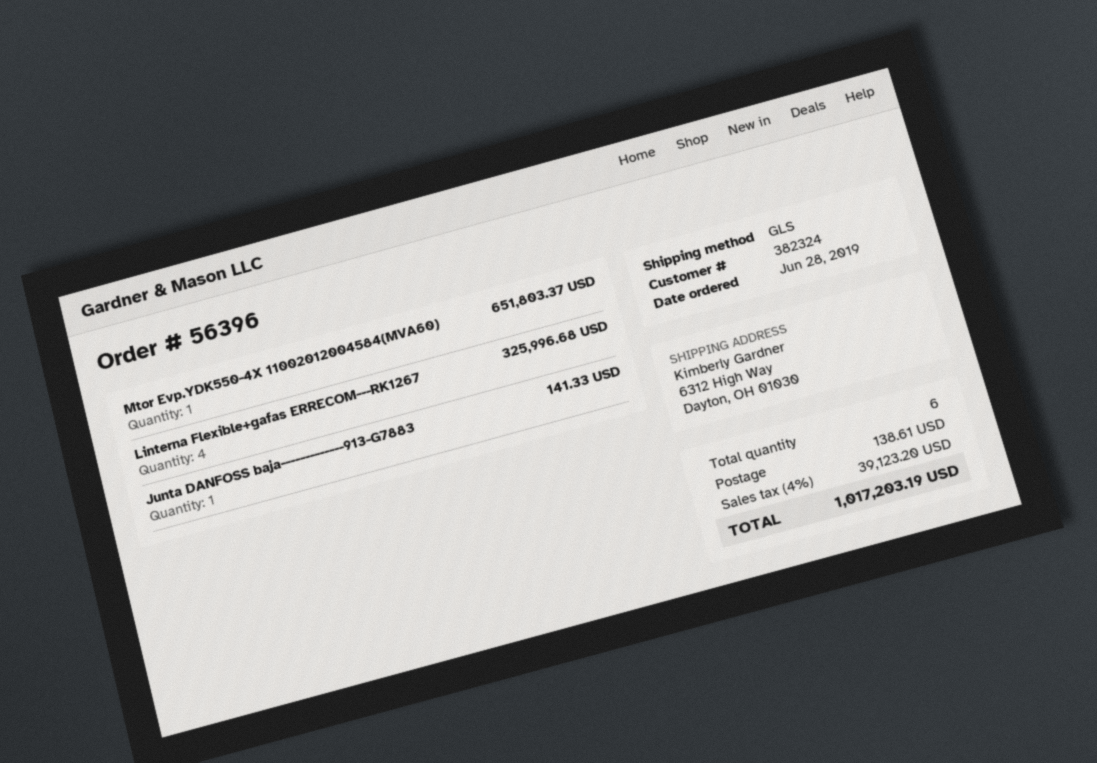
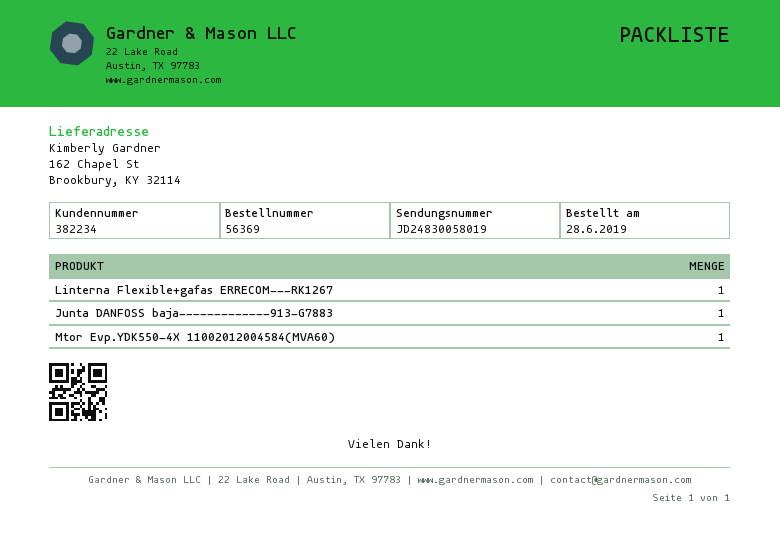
order number: 56396 -> 56369
customer number: 382324 -> 382234
ship to: 6312 High Way, Dayton, OH 01030 -> 162 Chapel St, Brookbury, KY 32114
Linterna Flexible+gafas ERRECOM---RK1267: 4 -> 1

